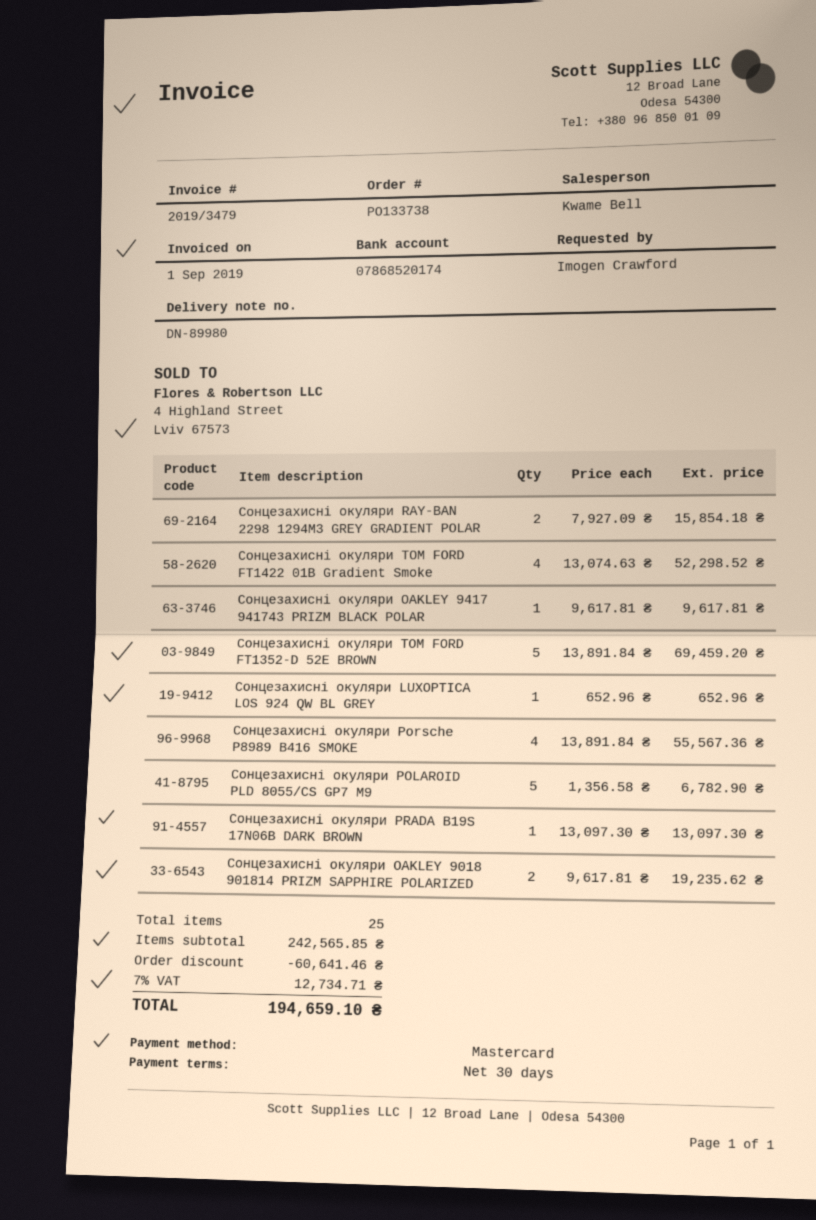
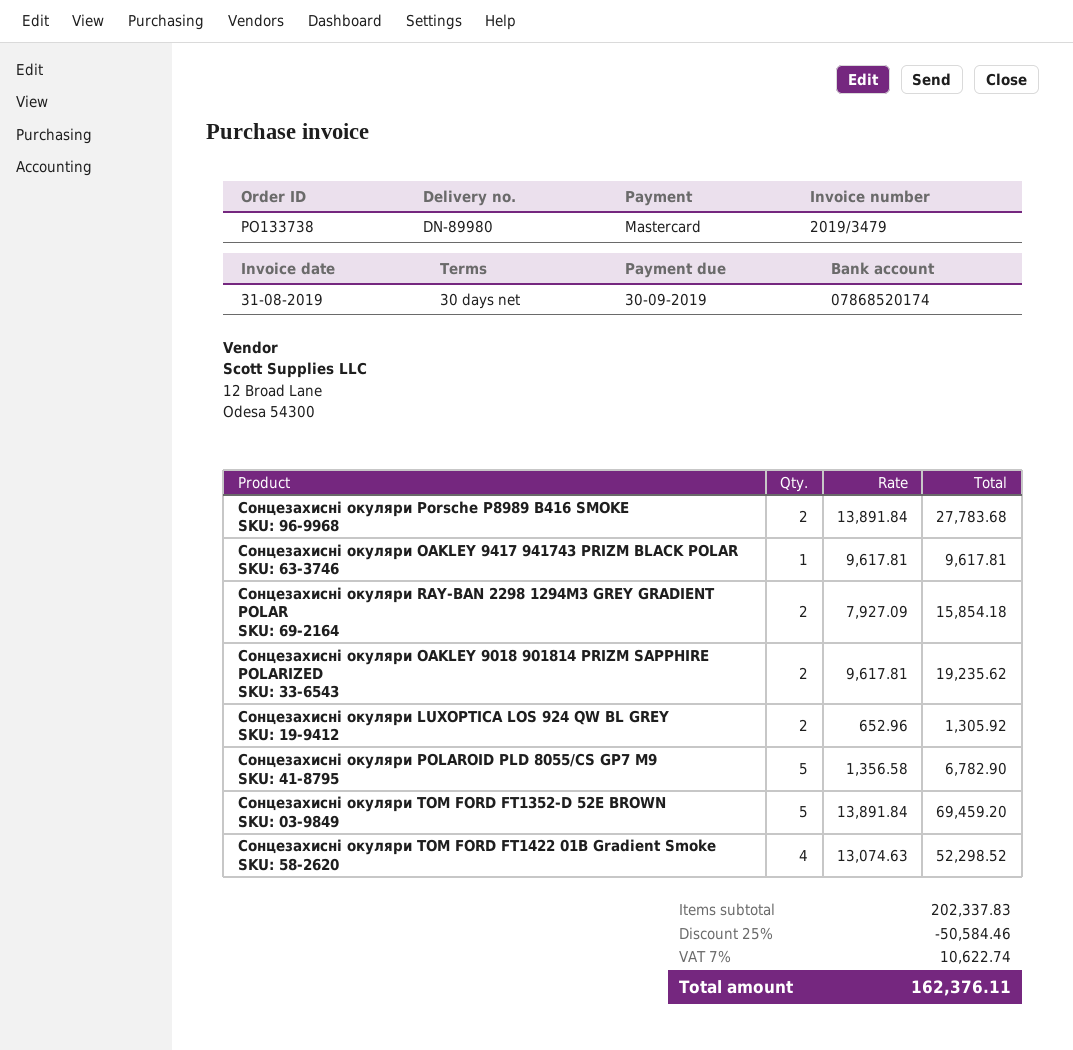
invoice date: 2019-09-01 -> 2019-08-31
Сонцезахисні окуляри LUXOPTICA LOS 924 QW BL GREY: 1 x 652.96 = 652.96 -> 2 x 652.96 = 1305.92
Сонцезахисні окуляри Porsche P8989 B416 SMOKE: 4 x 13891.84 = 55567.36 -> 2 x 13891.84 = 27783.68
Сонцезахисні окуляри PRADA B19S 17N06B DARK BROWN: 1 x 13097.30 = 13097.30 -> none
subtotal: 242565.85 -> 202337.83
discount: 60641.46 -> 50584.46
tax: 7% = 12734.71 -> 7% = 10622.74
total: 194659.10 -> 162376.11

